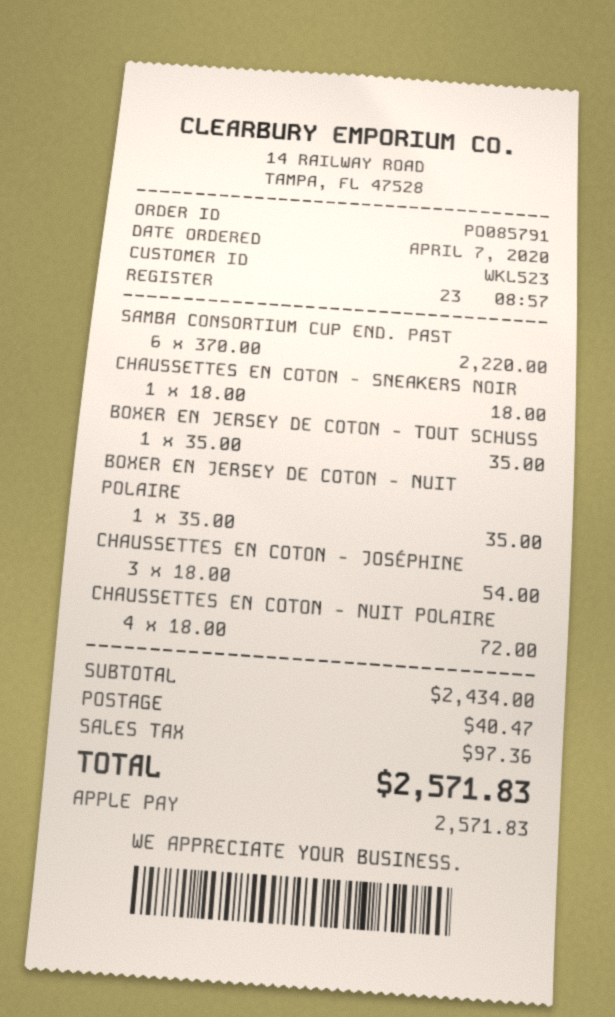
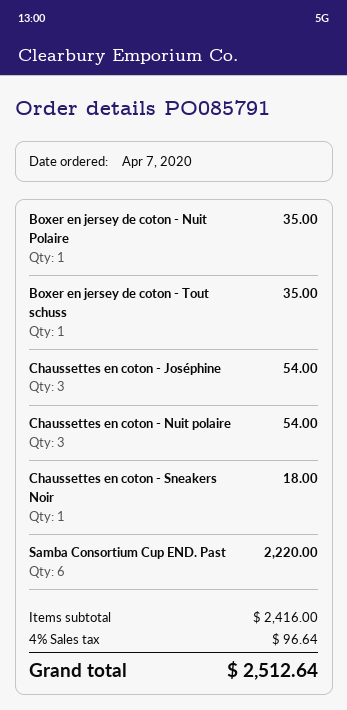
CHAUSSETTES EN COTON - NUIT POLAIRE: 4 for 72.00 -> 3 for 54.00
subtotal: 2434.00 -> 2416.00
shipping: 40.47 -> none
tax: 97.36 -> 96.64
total: 2571.83 -> 2512.64

